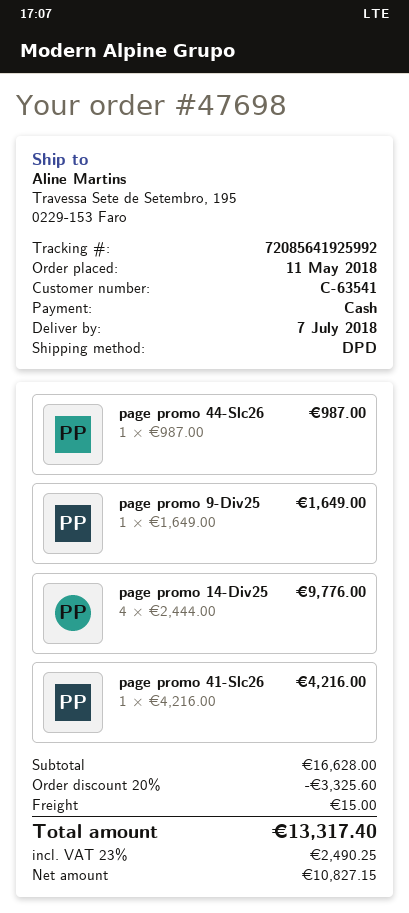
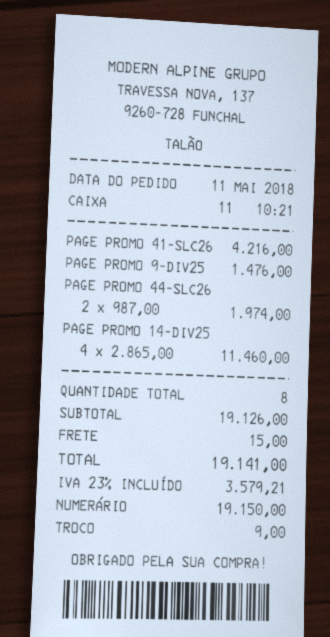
page promo 44-Slc26: 1 x 987.00 = 987.00 -> 2 x 987.00 = 1974.00
page promo 9-Div25: 1 x 1649.00 = 1649.00 -> 1 x 1476.00 = 1476.00
page promo 14-Div25: 4 x 2444.00 = 9776.00 -> 4 x 2865.00 = 11460.00
subtotal: 16628.00 -> 19126.00
discount: 20% = 3325.60 -> none
tax: 23% = 2490.25 -> 23% = 3579.21
total: 13317.40 -> 19141.00

